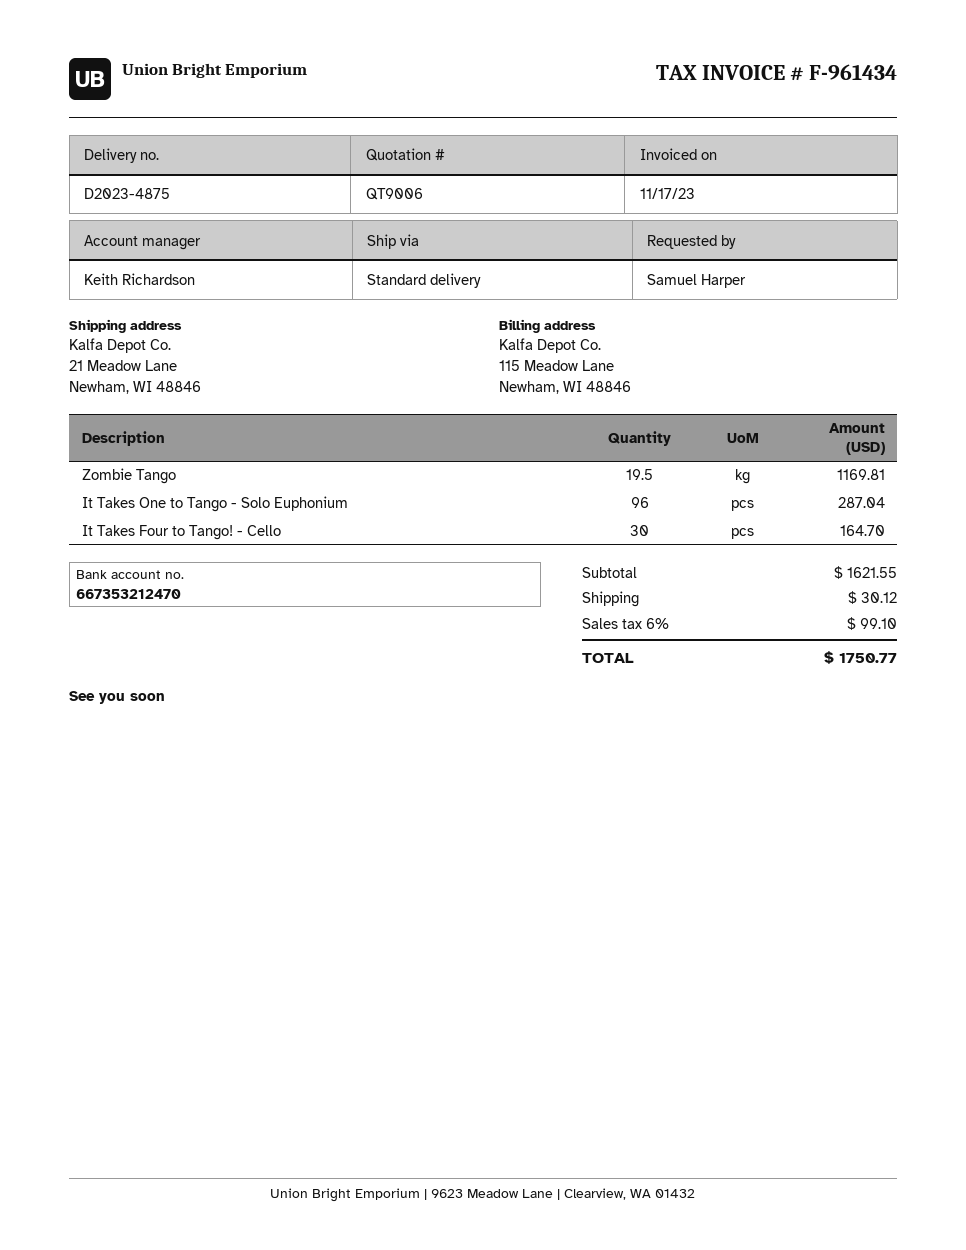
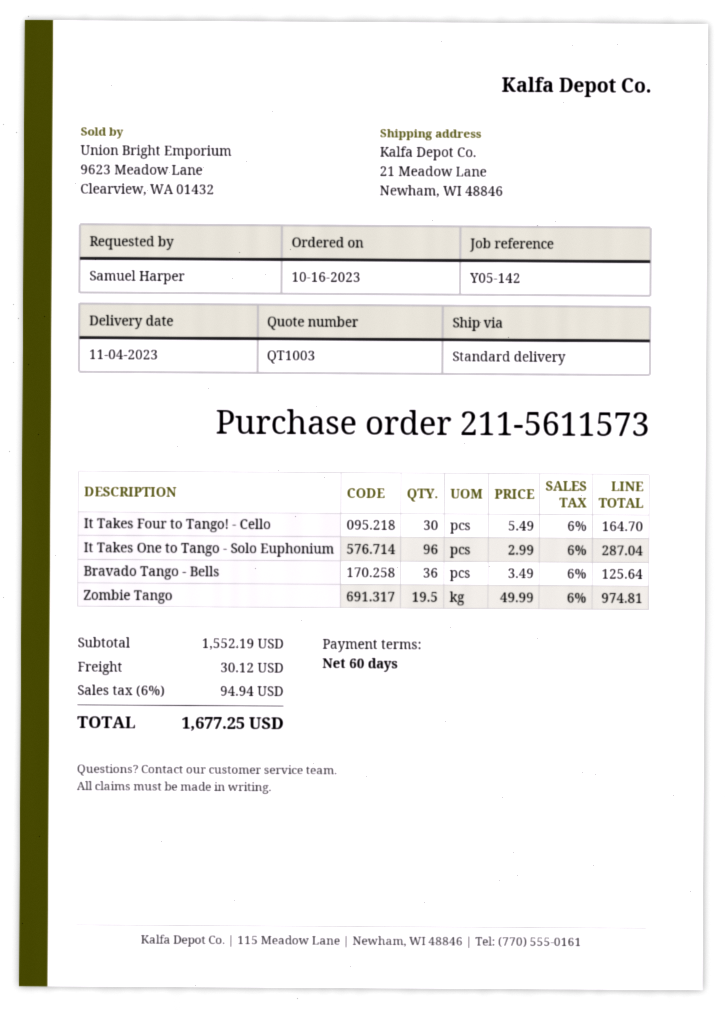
quote number: QT9006 -> QT1003
Zombie Tango: 19.5 for 1169.81 -> 19.5 for 974.81
Bravado Tango - Bells: none -> 36 for 125.64
subtotal: 1621.55 -> 1552.19
tax: 6% = 99.10 -> 6% = 94.94
total: 1750.77 -> 1677.25

